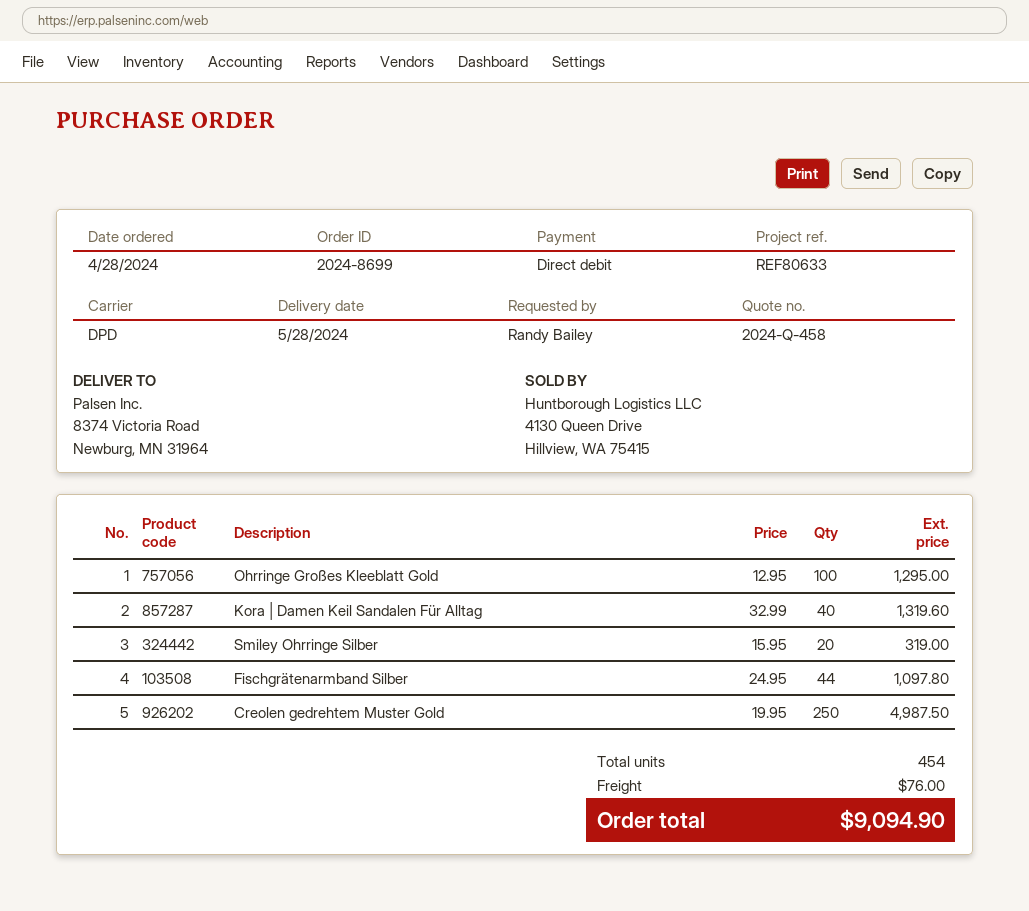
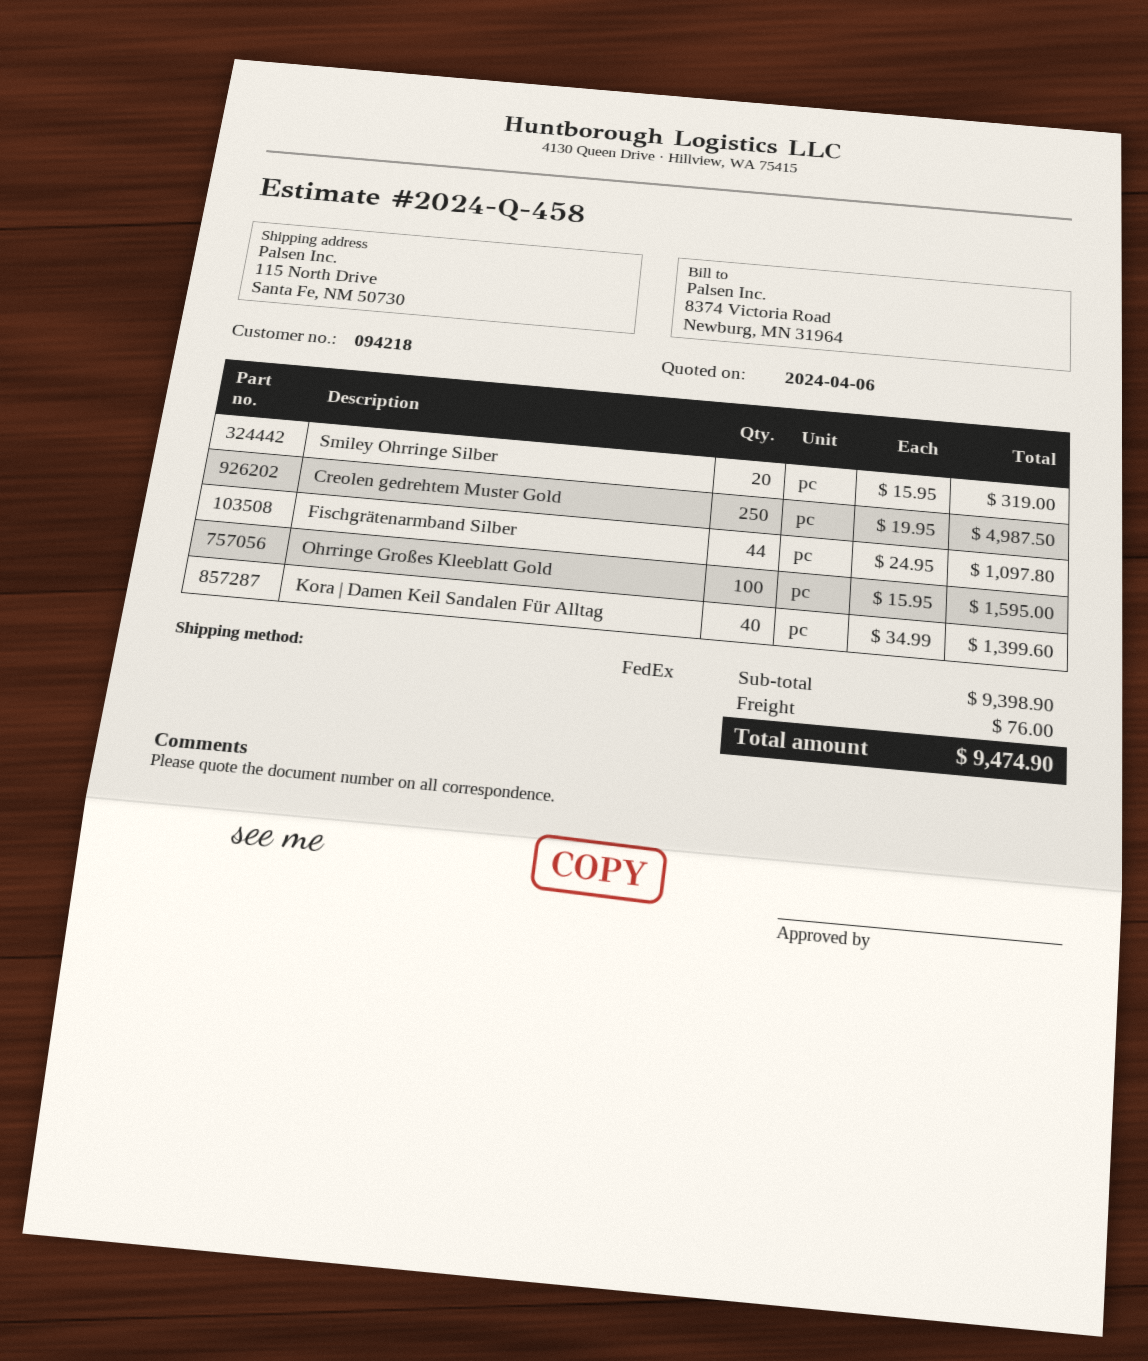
shipping method: DPD -> FedEx
ship to: 8374 Victoria Road, Newburg, MN 31964 -> 115 North Drive, Santa Fe, NM 50730
Ohrringe Großes Kleeblatt Gold: 100 x 12.95 = 1295.00 -> 100 x 15.95 = 1595.00
Kora | Damen Keil Sandalen Für Alltag: 40 x 32.99 = 1319.60 -> 40 x 34.99 = 1399.60
total: 9094.90 -> 9474.90

